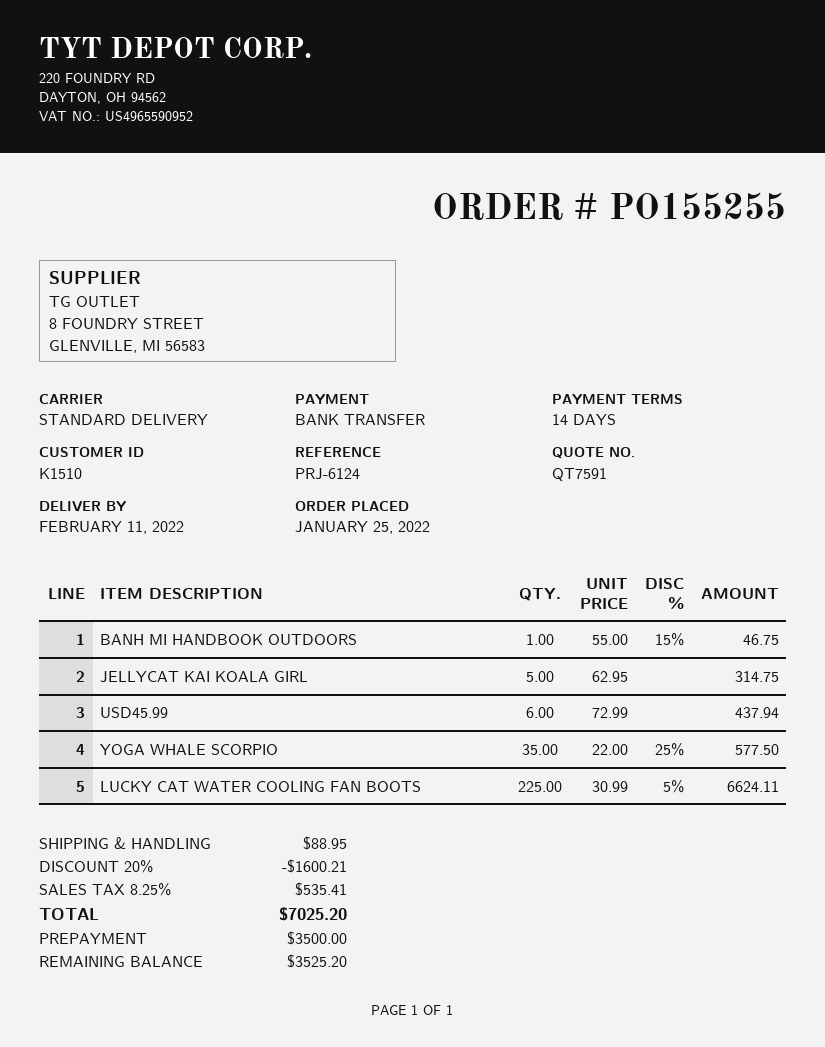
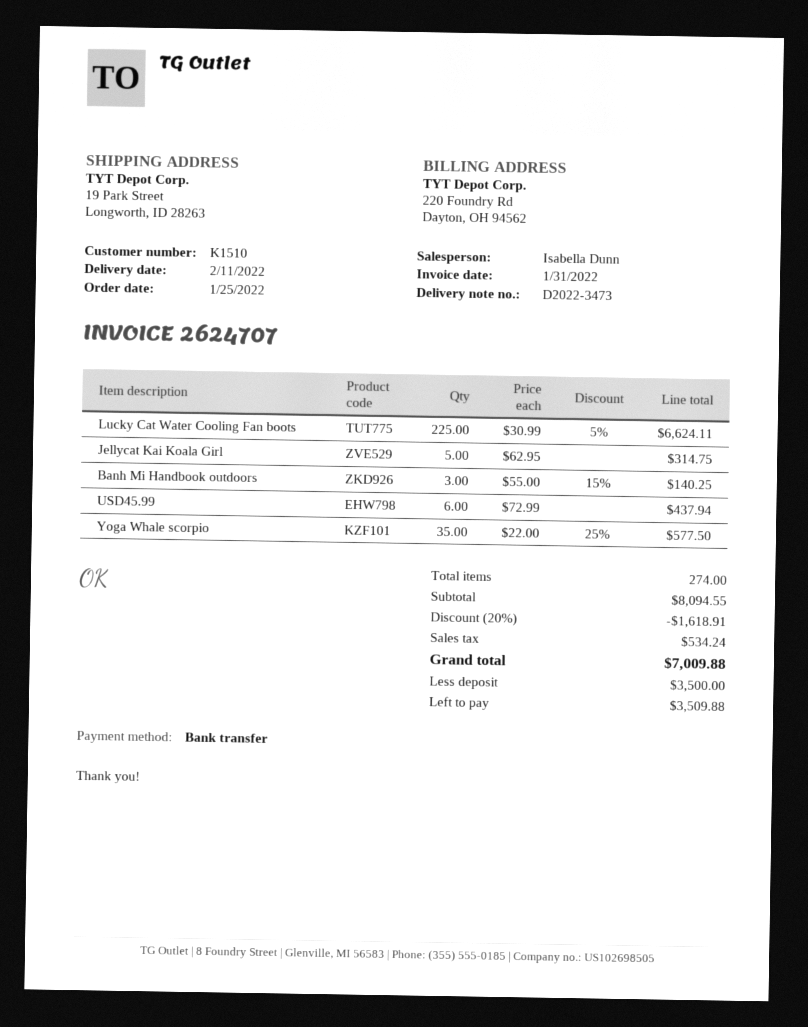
BANH MI HANDBOOK OUTDOORS: 1 x 55.00 - 15% = 46.75 -> 3 x 55.00 - 15% = 140.25
discount: 20% = 1600.21 -> 20% = 1618.91
shipping: 88.95 -> none
tax: 535.41 -> 534.24
total: 7025.20 -> 7009.88
balance: 3525.20 -> 3509.88

